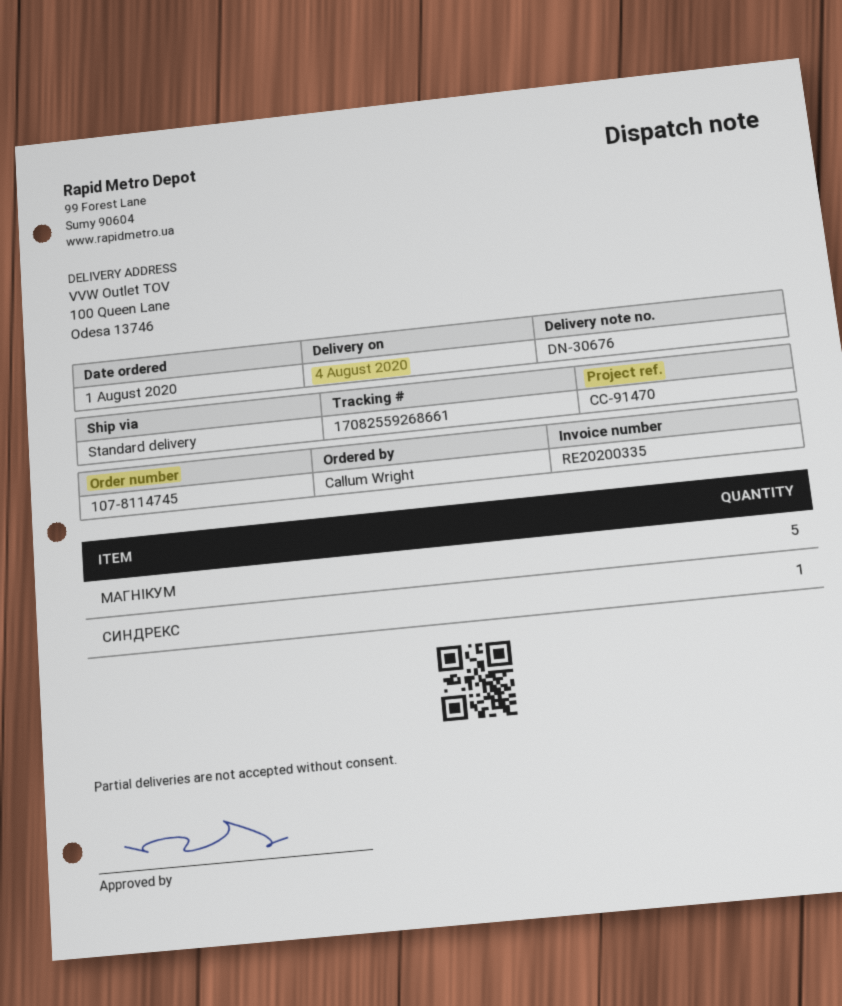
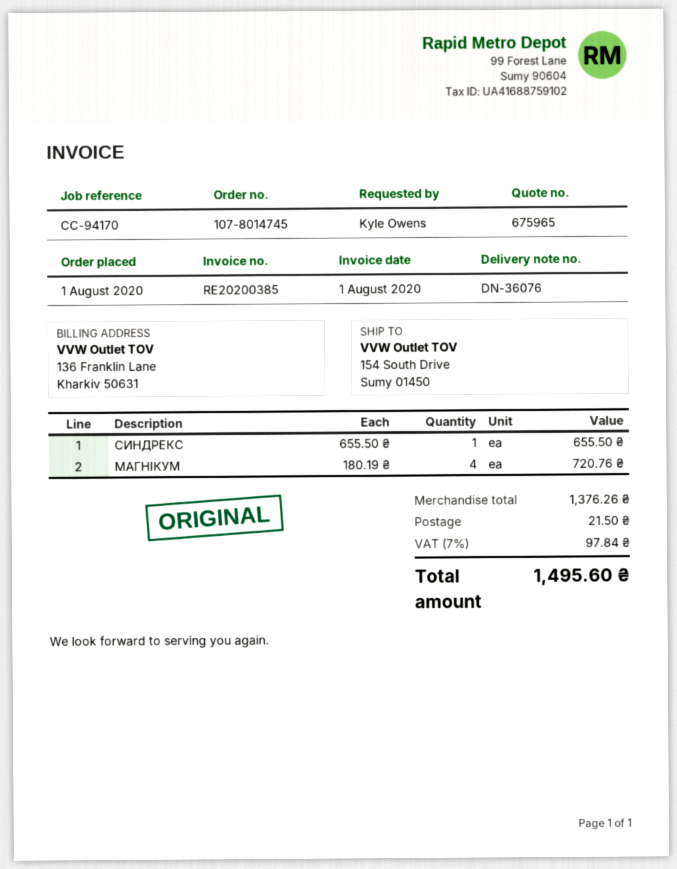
order number: 107-8114745 -> 107-8014745
delivery note number: DN-30676 -> DN-36076
invoice number: RE20200335 -> RE20200385
reference: CC-91470 -> CC-94170
ordered by: Callum Wright -> Kyle Owens
ship to: 100 Queen Lane, Odesa 13746 -> 154 South Drive, Sumy 01450
МАГНІКУМ: 5 -> 4

